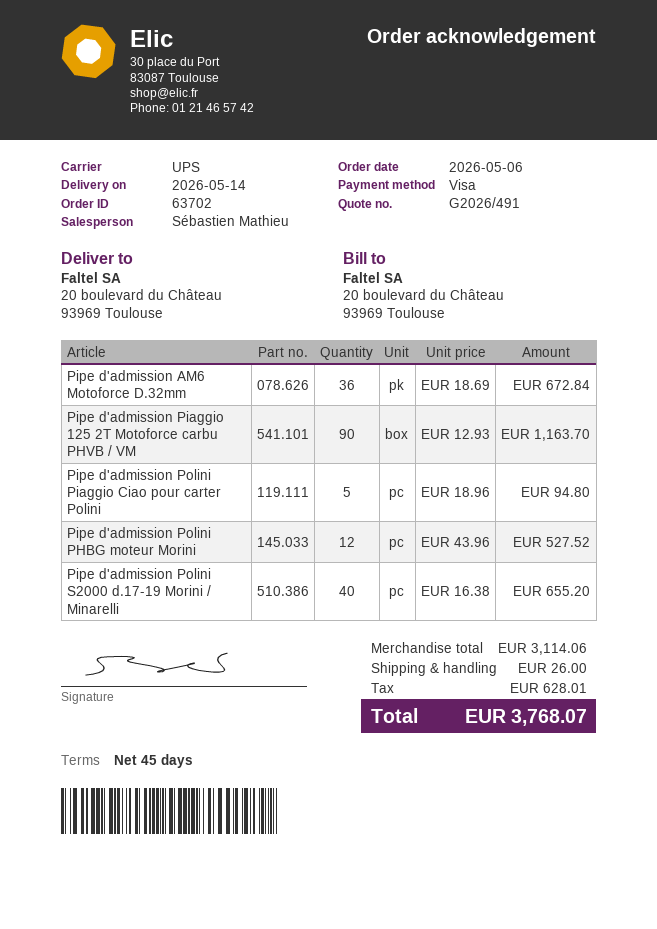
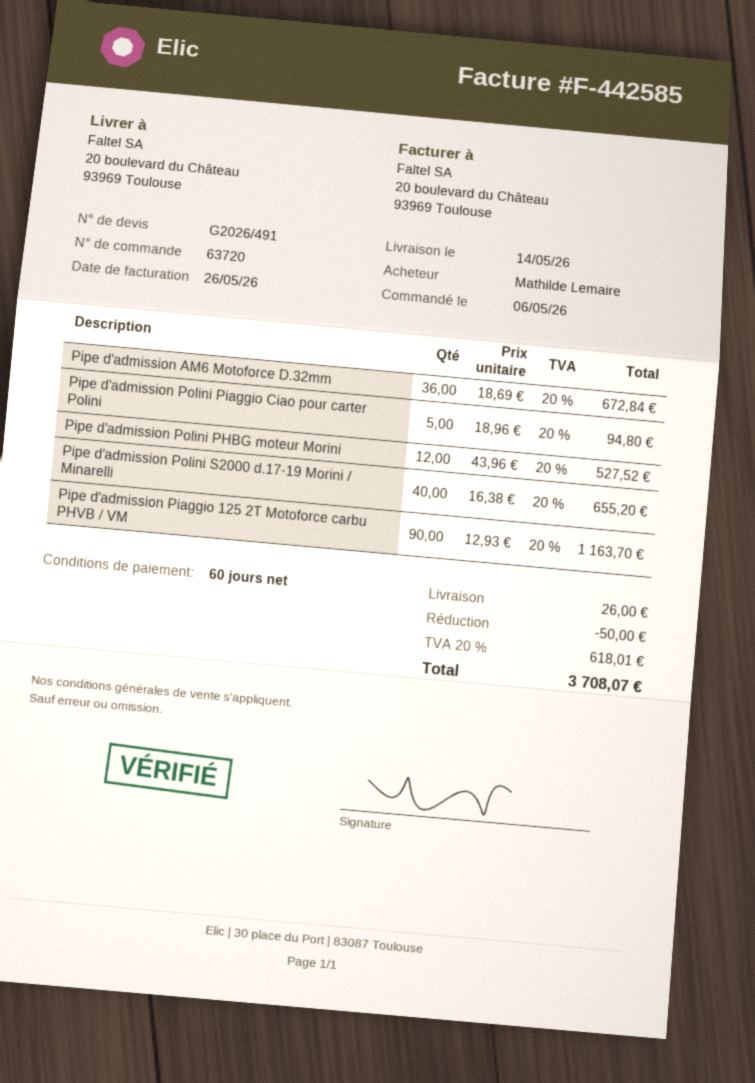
order number: 63702 -> 63720
payment terms: 45 days -> 60 days
discount: none -> 50.00
tax: 628.01 -> 618.01
total: 3768.07 -> 3708.07

